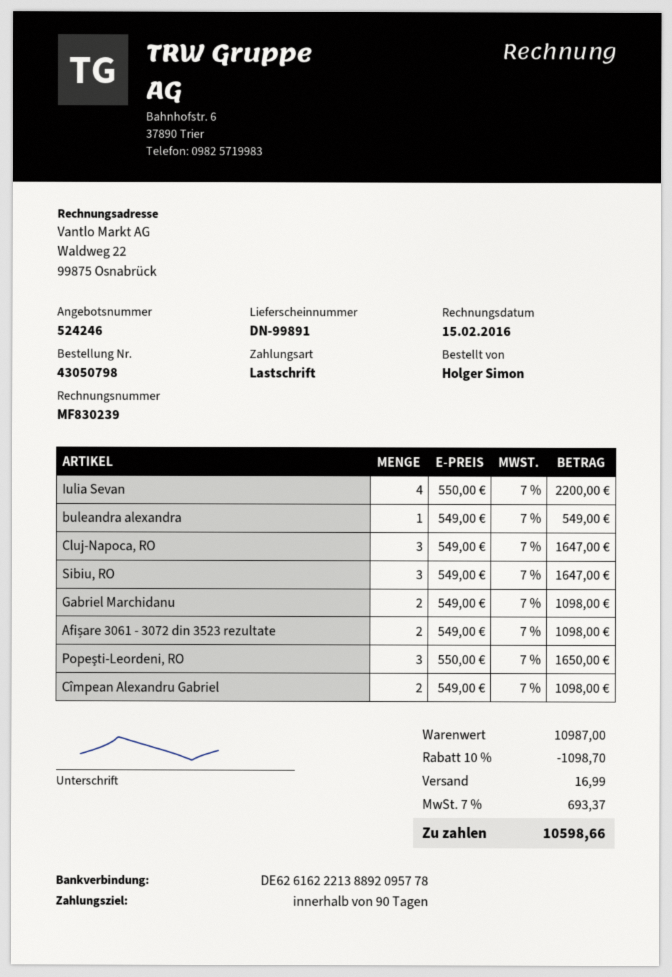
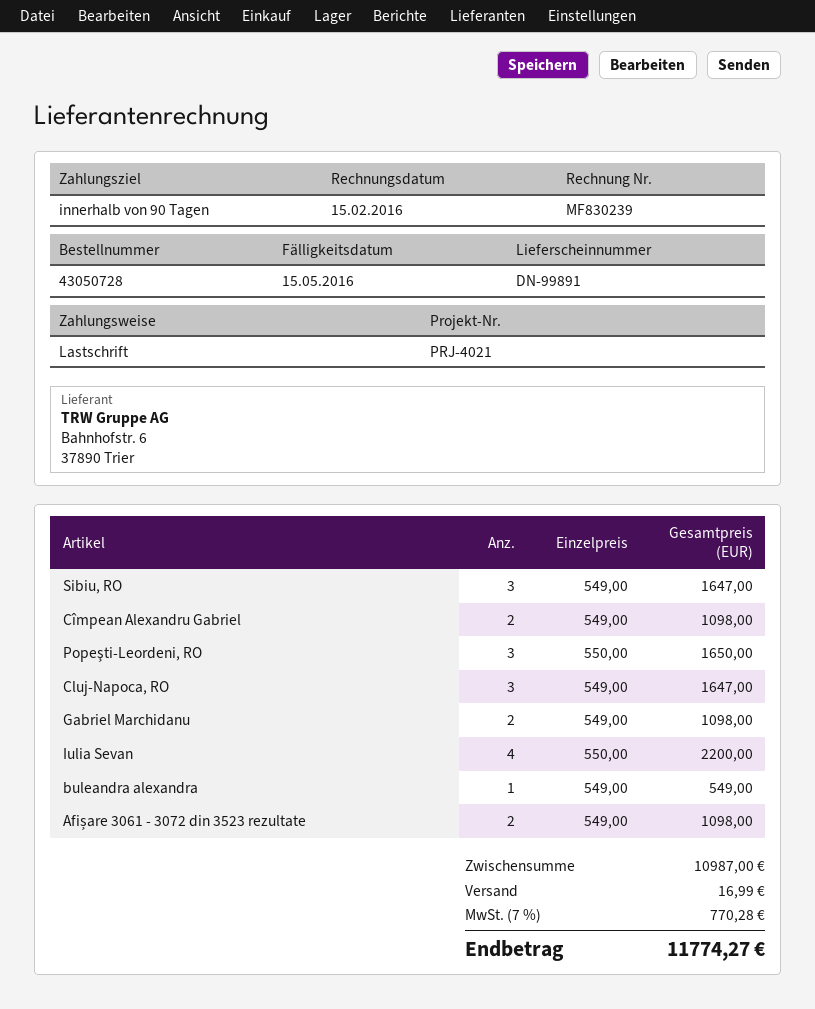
order number: 43050798 -> 43050728
discount: 10% = 1098.70 -> none
tax: 7% = 693.37 -> 7% = 770.28
total: 10598.66 -> 11774.27

